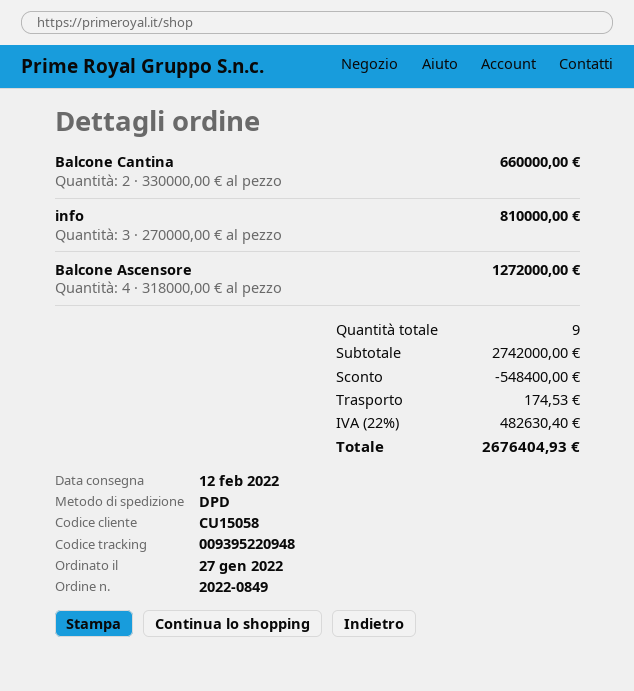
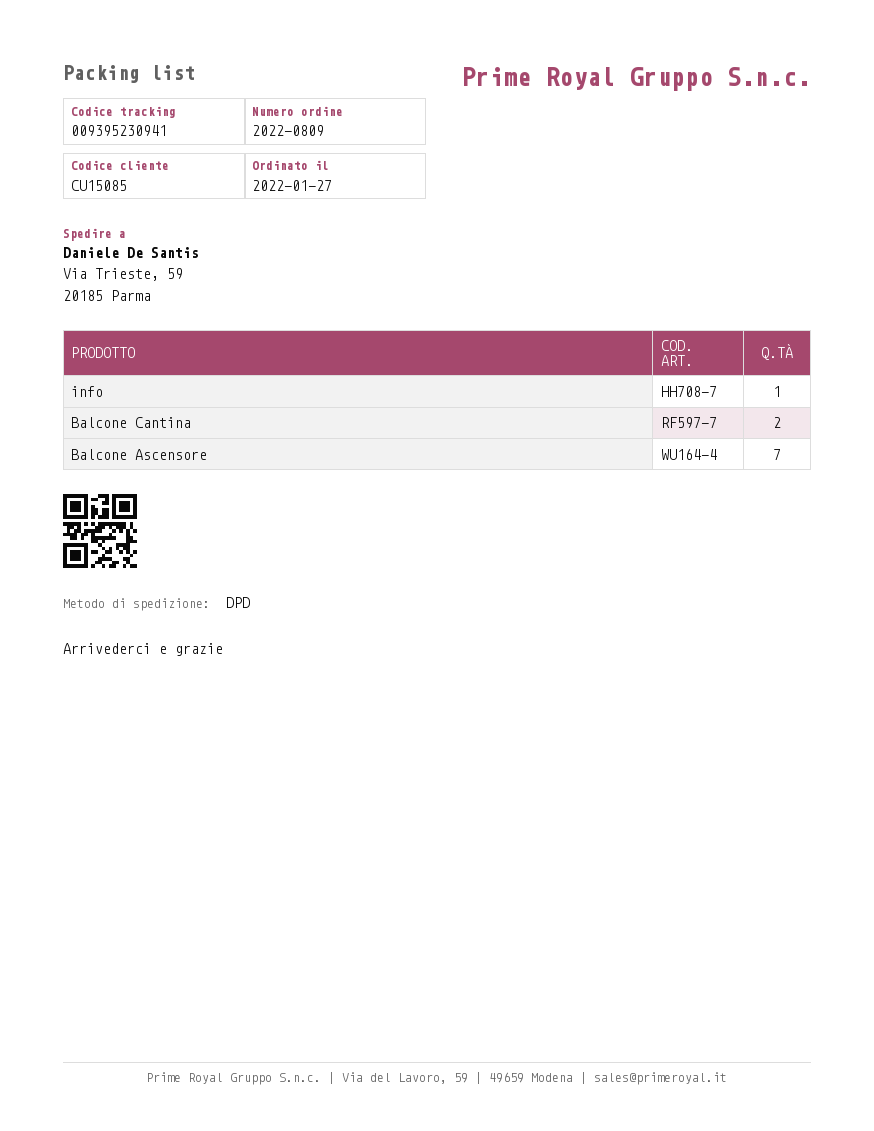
order number: 2022-0849 -> 2022-0809
customer number: CU15058 -> CU15085
tracking number: 009395220948 -> 009395230941
info: 3 -> 1
Balcone Ascensore: 4 -> 7

